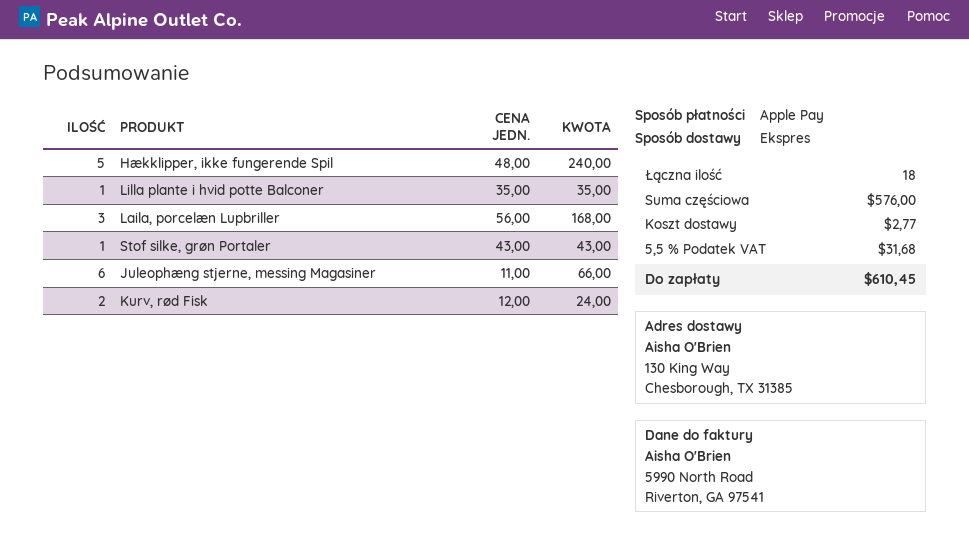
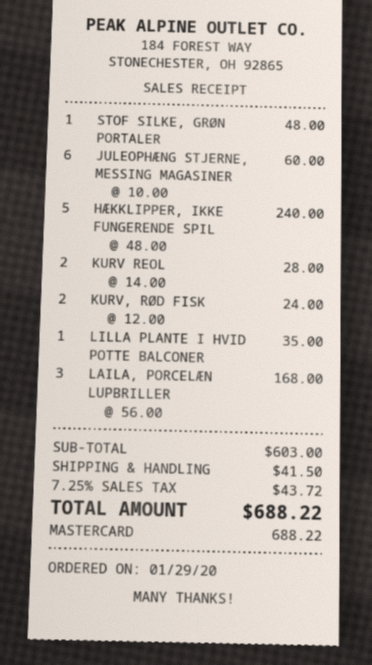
payment method: Apple Pay -> Mastercard
Stof silke, grøn Portaler: 1 x 43.00 = 43.00 -> 1 x 48.00 = 48.00
Juleophæng stjerne, messing Magasiner: 6 x 11.00 = 66.00 -> 6 x 10.00 = 60.00
KURV REOL: none -> 2 x 14.00 = 28.00
subtotal: 576.00 -> 603.00
shipping: 2.77 -> 41.50
tax: 5.5% = 31.68 -> 7.25% = 43.72
total: 610.45 -> 688.22

